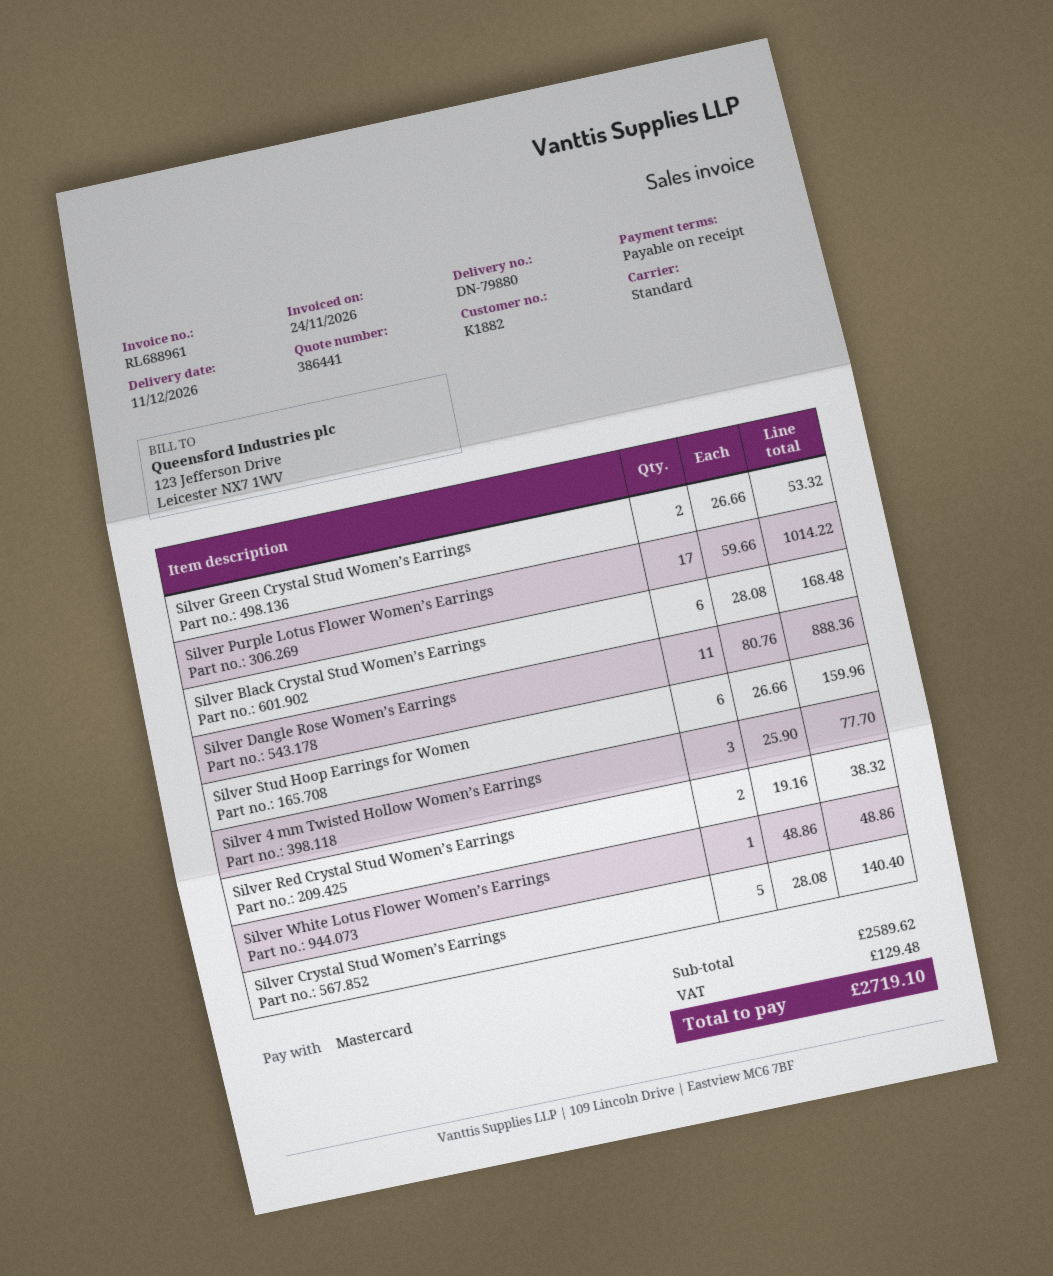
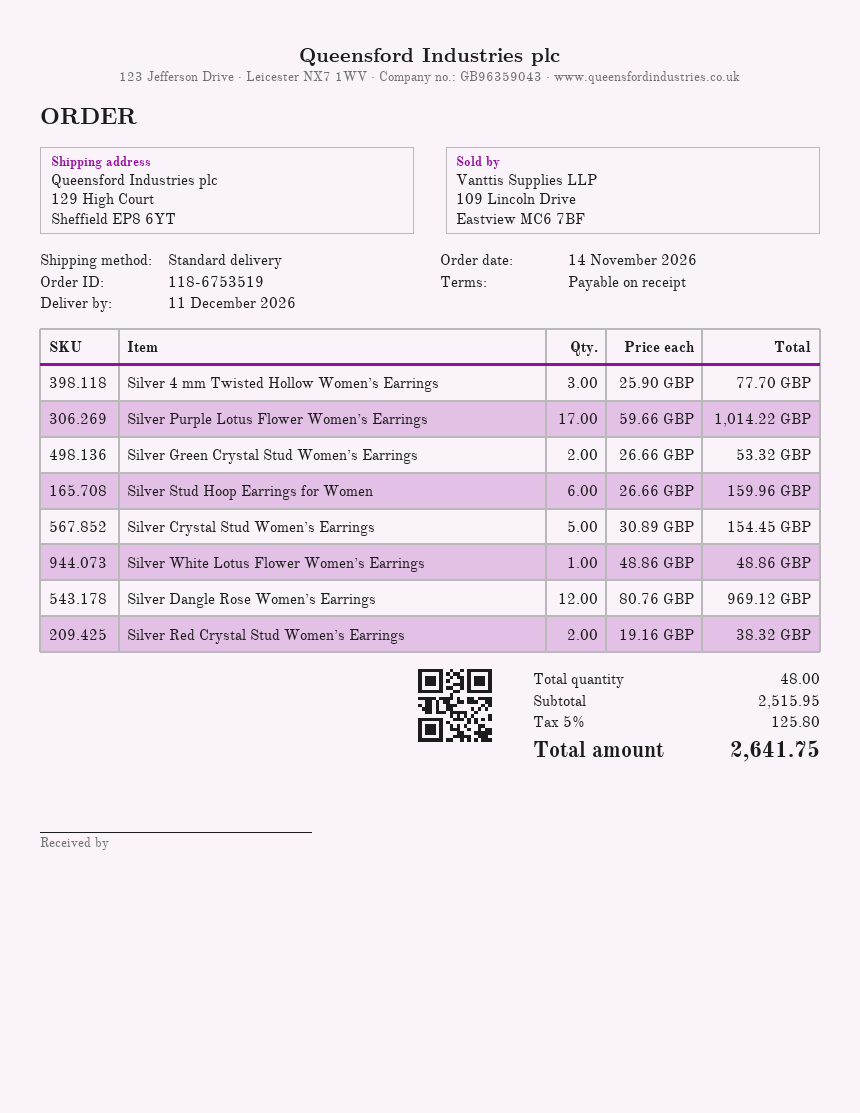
Silver Black Crystal Stud Women’s Earrings: 6 x 28.08 = 168.48 -> none
Silver Dangle Rose Women’s Earrings: 11 x 80.76 = 888.36 -> 12 x 80.76 = 969.12
Silver Crystal Stud Women’s Earrings: 5 x 28.08 = 140.40 -> 5 x 30.89 = 154.45
subtotal: 2589.62 -> 2515.95
tax: 129.48 -> 125.80
total: 2719.10 -> 2641.75

